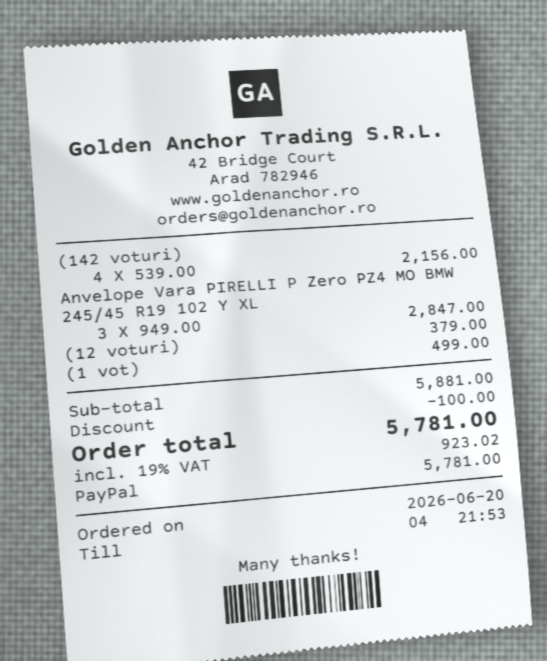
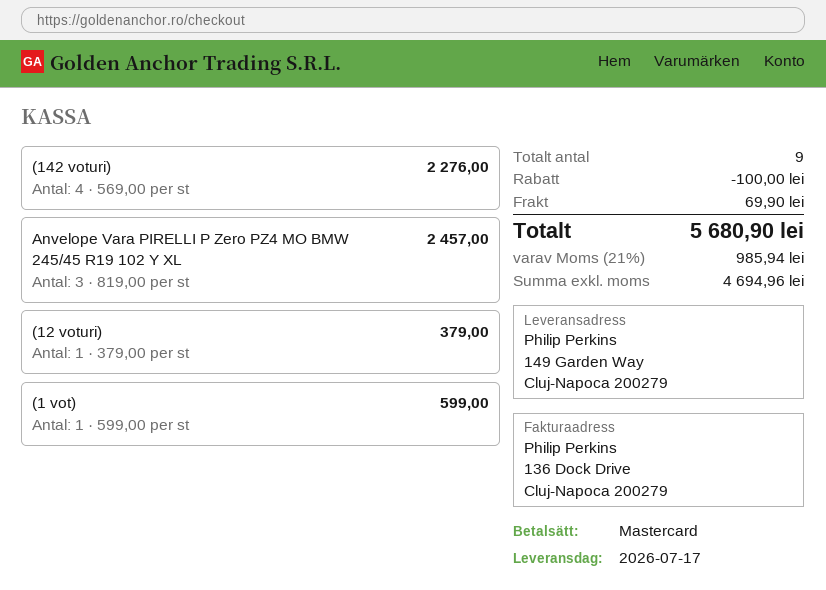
payment method: PayPal -> Mastercard
(142 voturi): 4 x 539.00 = 2156.00 -> 4 x 569.00 = 2276.00
Anvelope Vara PIRELLI P Zero PZ4 MO BMW 245/45 R19 102 Y XL: 3 x 949.00 = 2847.00 -> 3 x 819.00 = 2457.00
(1 vot): 1 x 499.00 = 499.00 -> 1 x 599.00 = 599.00
shipping: none -> 69.90
tax: 19% = 923.02 -> 21% = 985.94
total: 5781.00 -> 5680.90

